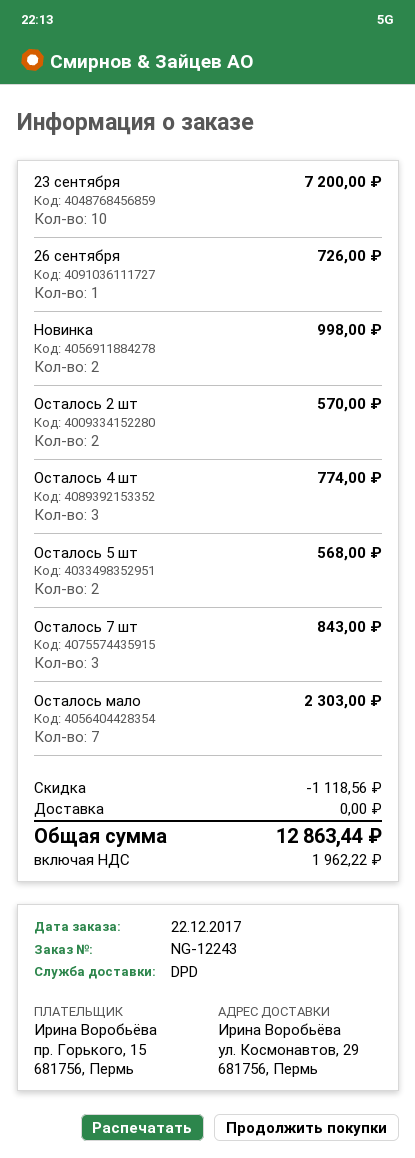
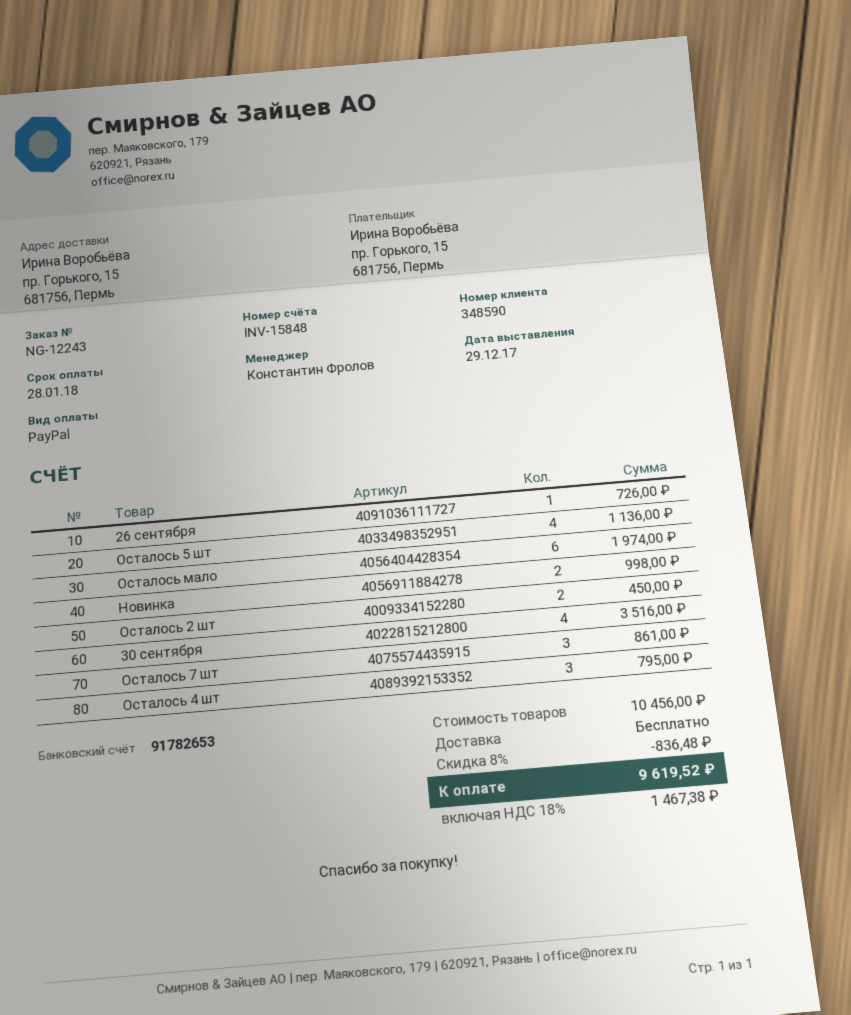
ship to: ул. Космонавтов, 29, 681756, Пермь -> пр. Горького, 15, 681756, Пермь
23 сентября: 10 for 7200.00 -> none
Осталось 2 шт: 2 for 570.00 -> 2 for 450.00
Осталось 4 шт: 3 for 774.00 -> 3 for 795.00
Осталось 5 шт: 2 for 568.00 -> 4 for 1136.00
Осталось 7 шт: 3 for 843.00 -> 3 for 861.00
Осталось мало: 7 for 2303.00 -> 6 for 1974.00
30 сентября: none -> 4 for 3516.00
discount: 1118.56 -> 836.48
tax: 1962.22 -> 1467.38
total: 12863.44 -> 9619.52

